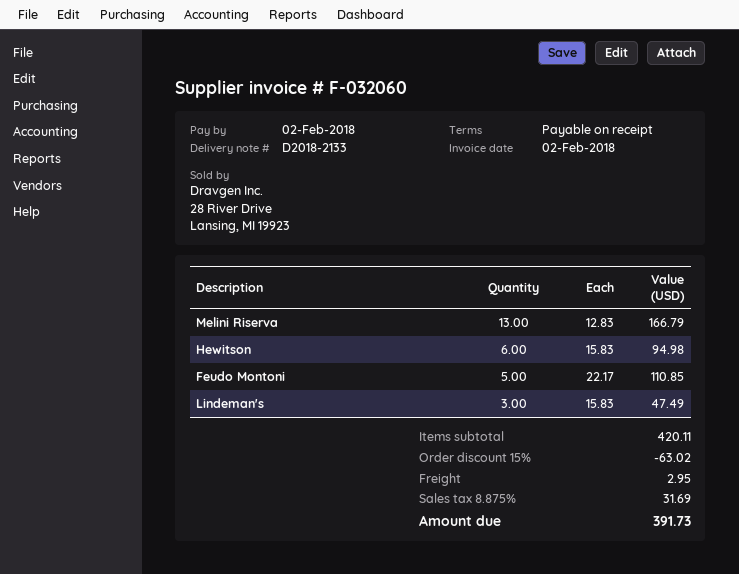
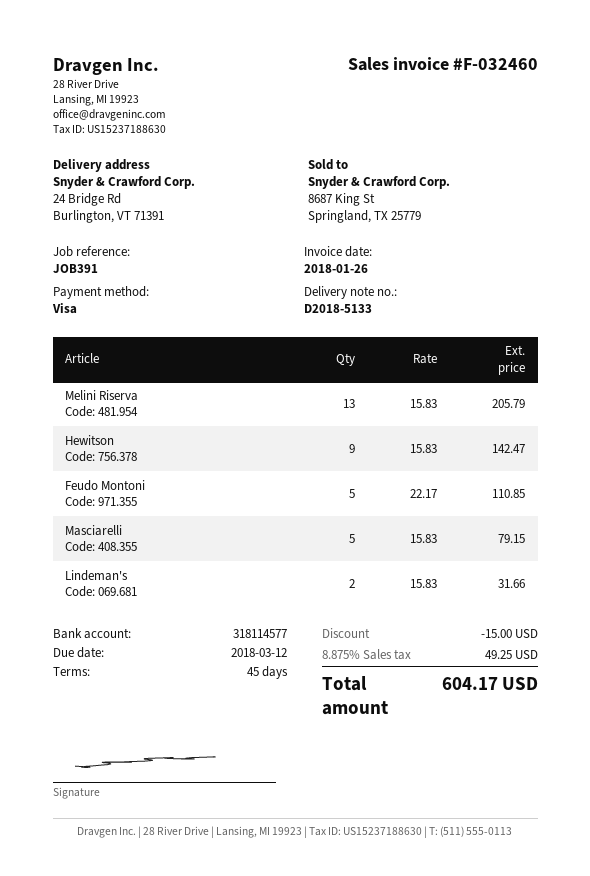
delivery note number: D2018-2133 -> D2018-5133
invoice number: F-032060 -> F-032460
invoice date: 2018-02-02 -> 2018-01-26
payment terms: on receipt -> 45 days
due date: 2018-02-02 -> 2018-03-12
Melini Riserva: 13 x 12.83 = 166.79 -> 13 x 15.83 = 205.79
Hewitson: 6 x 15.83 = 94.98 -> 9 x 15.83 = 142.47
Lindeman's: 3 x 15.83 = 47.49 -> 2 x 15.83 = 31.66
Masciarelli: none -> 5 x 15.83 = 79.15
discount: 63.02 -> 15.00
shipping: 2.95 -> none
tax: 8.875% = 31.69 -> 8.875% = 49.25
total: 391.73 -> 604.17

